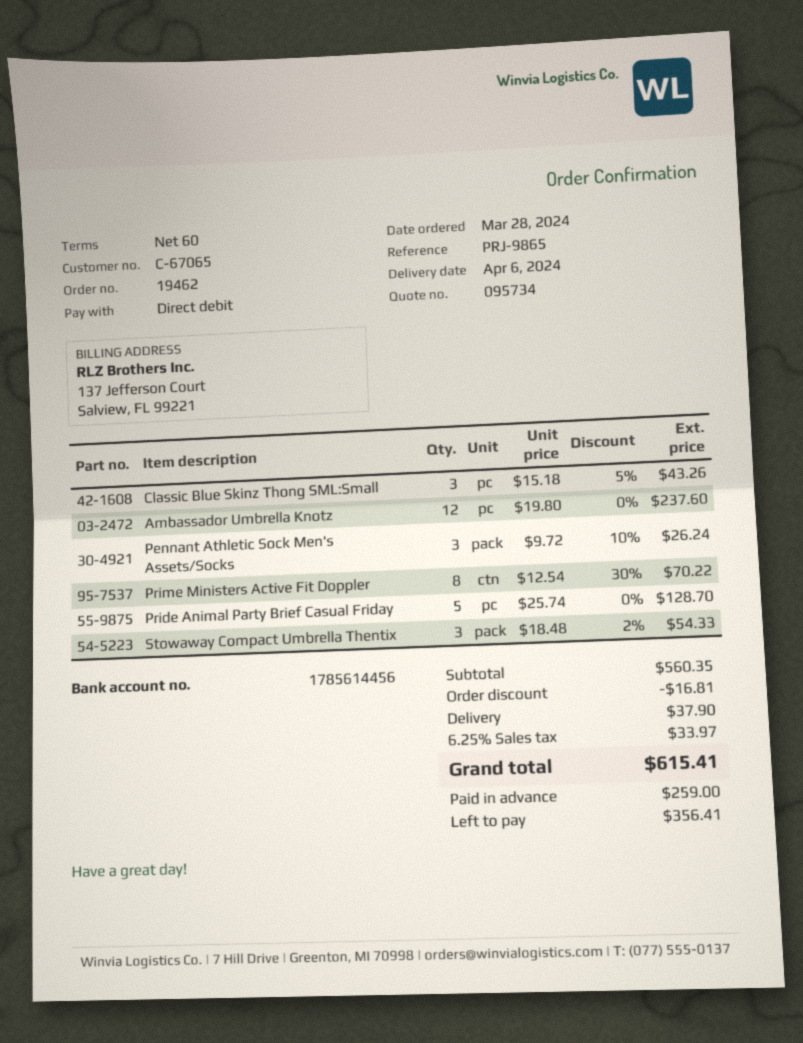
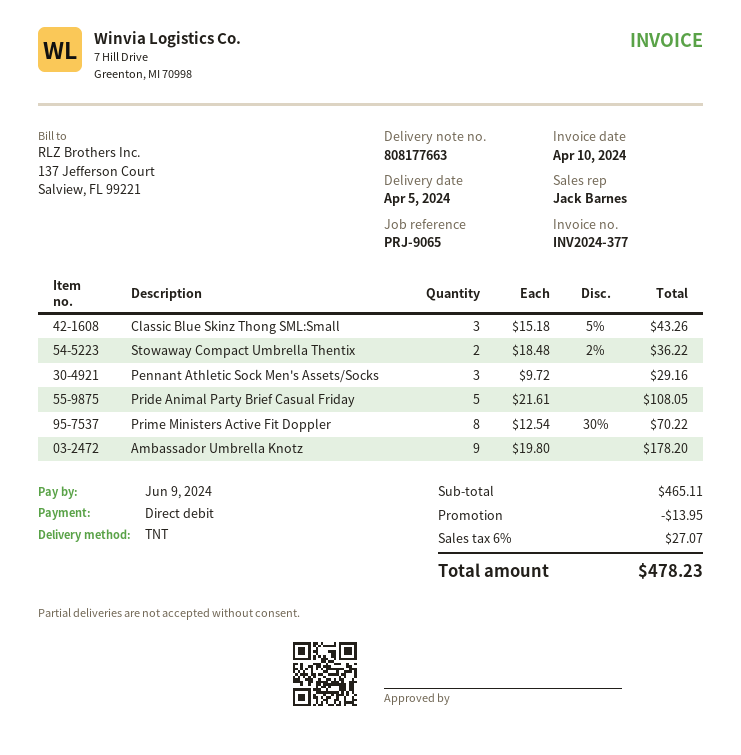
delivery date: 2024-04-06 -> 2024-04-05
reference: PRJ-9865 -> PRJ-9065
Ambassador Umbrella Knotz: 12 x 19.80 = 237.60 -> 9 x 19.80 = 178.20
Pennant Athletic Sock Men's Assets/Socks: 3 x 9.72 - 10% = 26.24 -> 3 x 9.72 = 29.16
Pride Animal Party Brief Casual Friday: 5 x 25.74 = 128.70 -> 5 x 21.61 = 108.05
Stowaway Compact Umbrella Thentix: 3 x 18.48 - 2% = 54.33 -> 2 x 18.48 - 2% = 36.22
subtotal: 560.35 -> 465.11
discount: 16.81 -> 13.95
shipping: 37.90 -> none
tax: 6.25% = 33.97 -> 6% = 27.07
total: 615.41 -> 478.23

